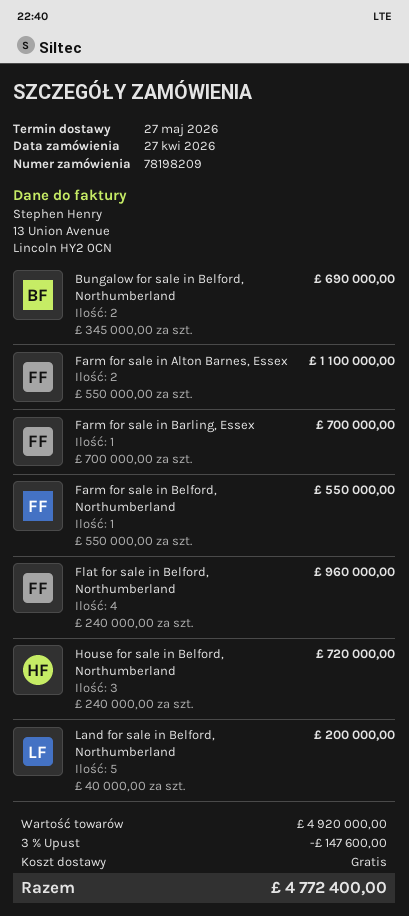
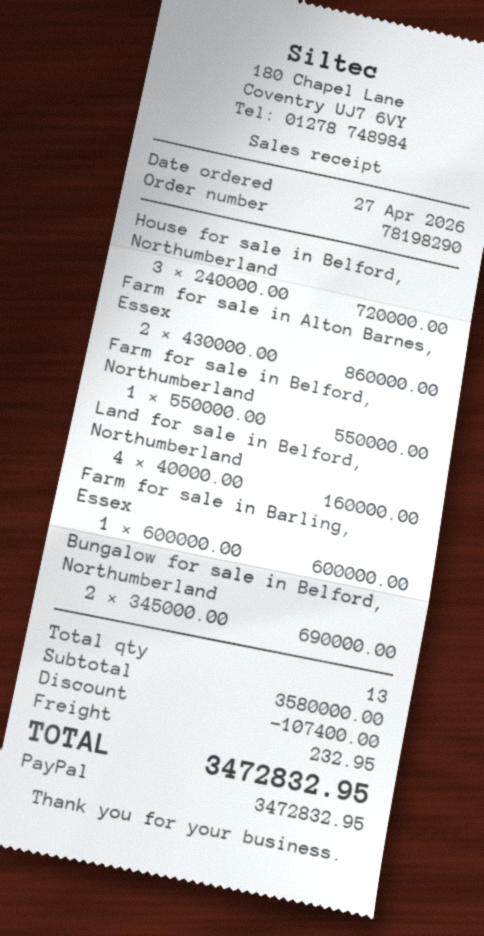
order number: 78198209 -> 78198290
Farm for sale in Alton Barnes, Essex: 2 x 550000.00 = 1100000.00 -> 2 x 430000.00 = 860000.00
Farm for sale in Barling, Essex: 1 x 700000.00 = 700000.00 -> 1 x 600000.00 = 600000.00
Flat for sale in Belford, Northumberland: 4 x 240000.00 = 960000.00 -> none
Land for sale in Belford, Northumberland: 5 x 40000.00 = 200000.00 -> 4 x 40000.00 = 160000.00
subtotal: 4920000.00 -> 3580000.00
discount: 147600.00 -> 107400.00
shipping: 0.00 -> 232.95
total: 4772400.00 -> 3472832.95

